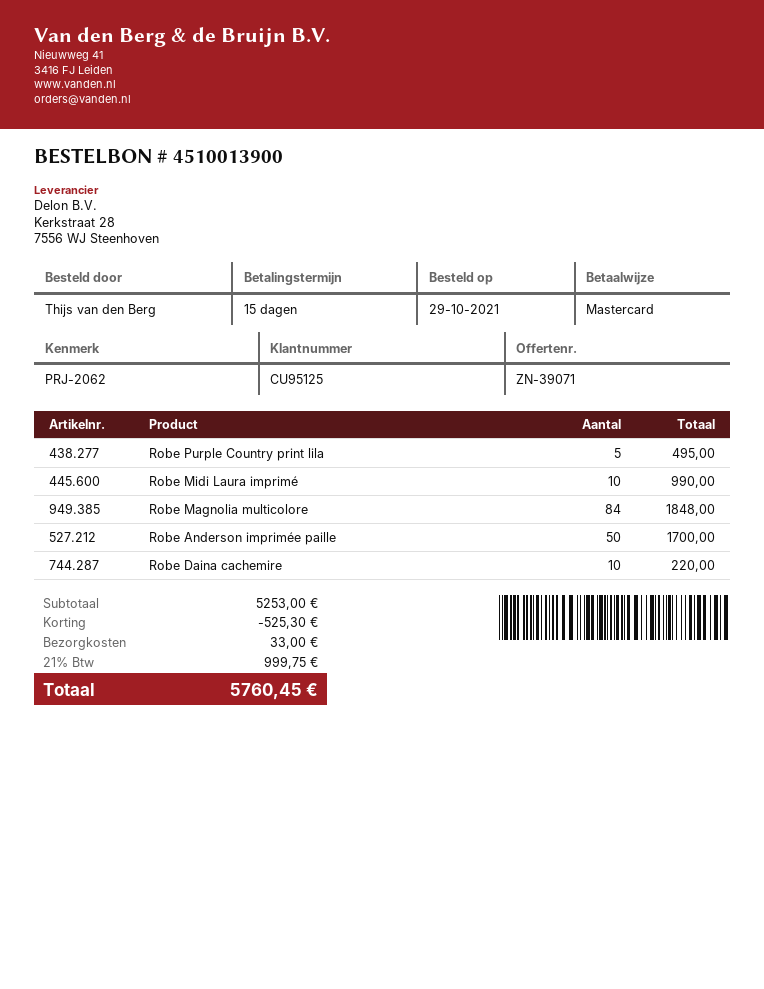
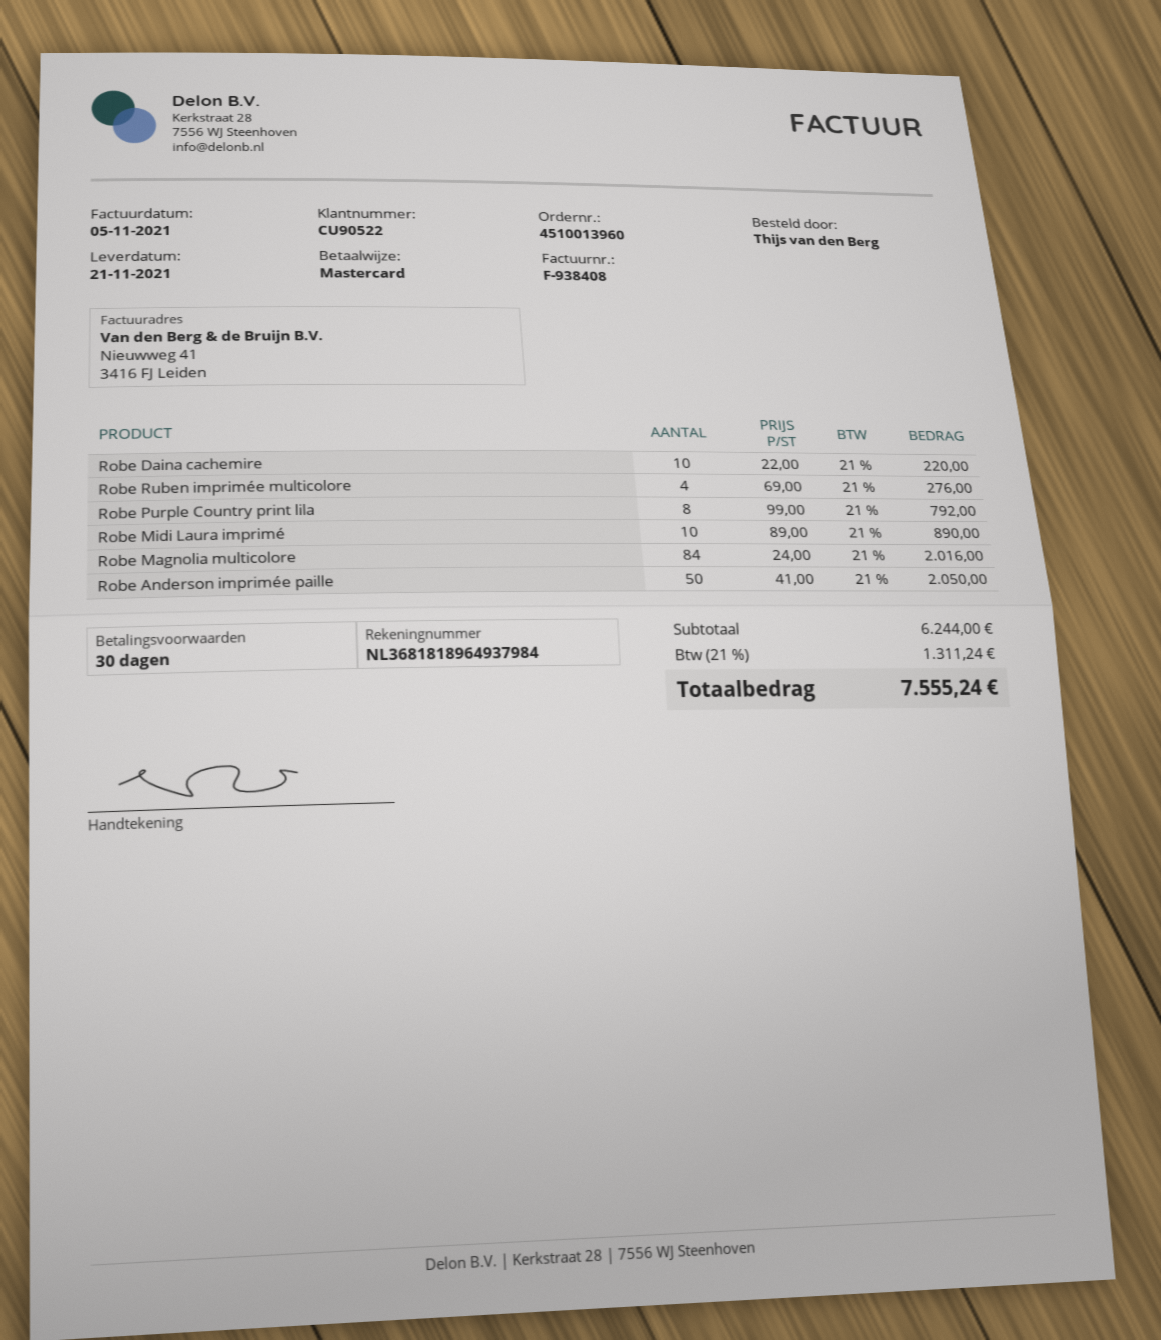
order number: 4510013900 -> 4510013960
payment terms: 15 days -> 30 days
customer number: CU95125 -> CU90522
Robe Purple Country print lila: 5 for 495.00 -> 8 for 792.00
Robe Midi Laura imprimé: 10 for 990.00 -> 10 for 890.00
Robe Magnolia multicolore: 84 for 1848.00 -> 84 for 2016.00
Robe Anderson imprimée paille: 50 for 1700.00 -> 50 for 2050.00
Robe Ruben imprimée multicolore: none -> 4 for 276.00
subtotal: 5253.00 -> 6244.00
discount: 525.30 -> none
shipping: 33.00 -> none
tax: 21% = 999.75 -> 21% = 1311.24
total: 5760.45 -> 7555.24

